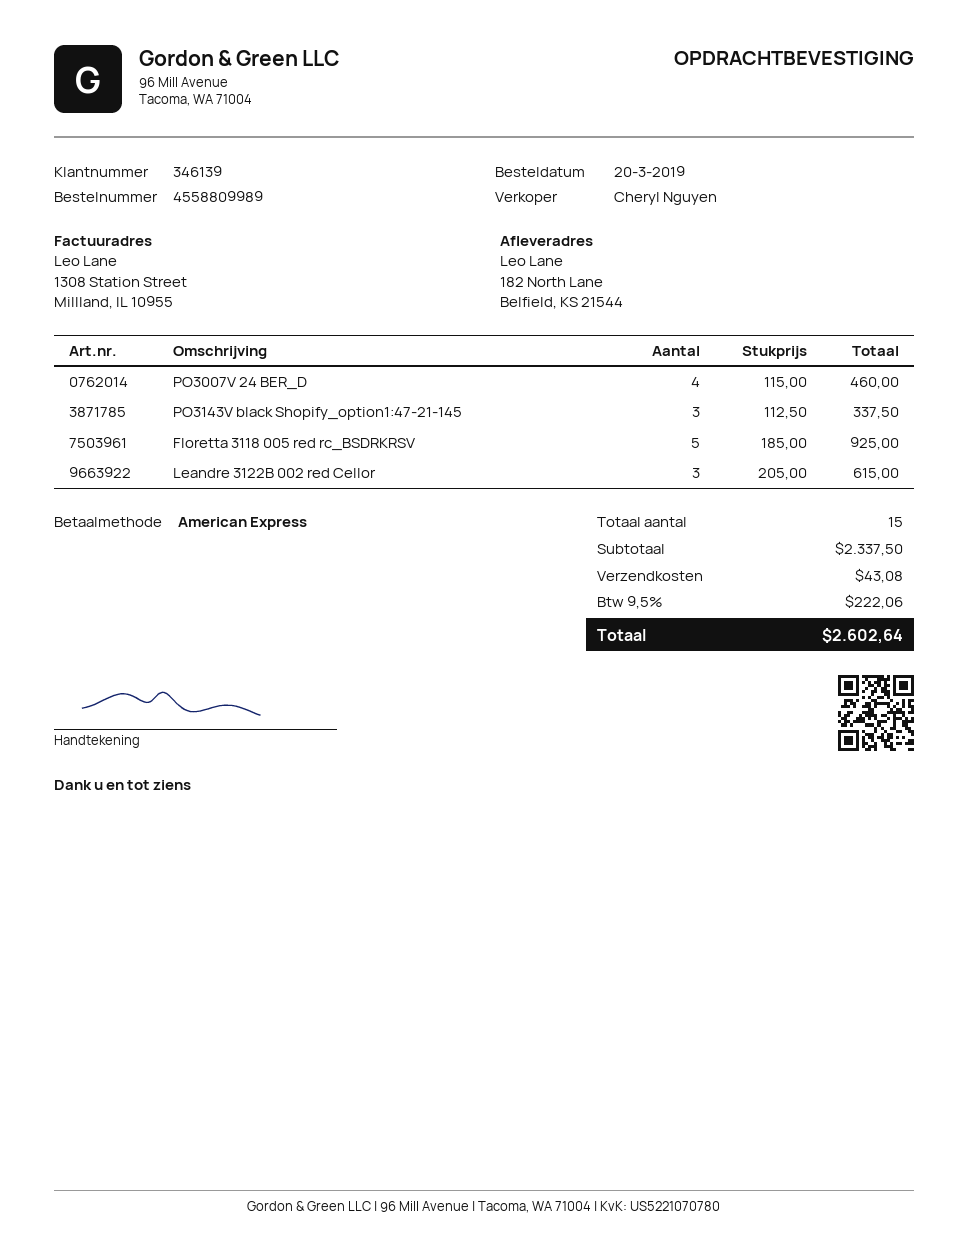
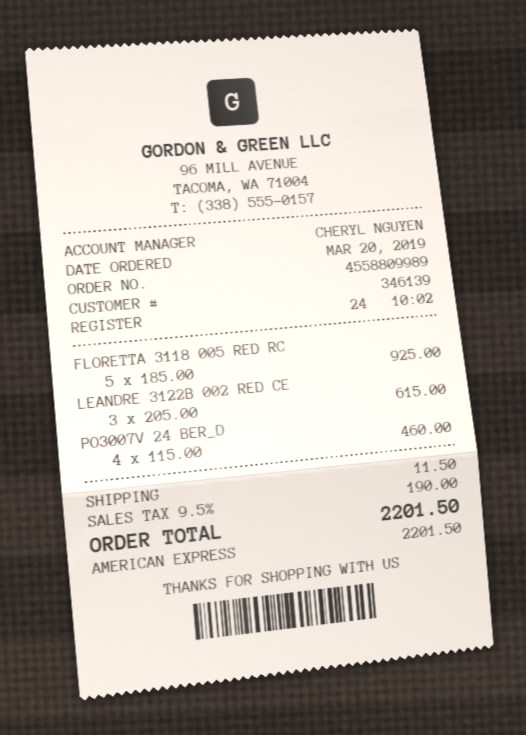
PO3143V black Shopify_option1:47-21-145: 3 x 112.50 = 337.50 -> none
shipping: 43.08 -> 11.50
tax: 9.5% = 222.06 -> 9.5% = 190.00
total: 2602.64 -> 2201.50

